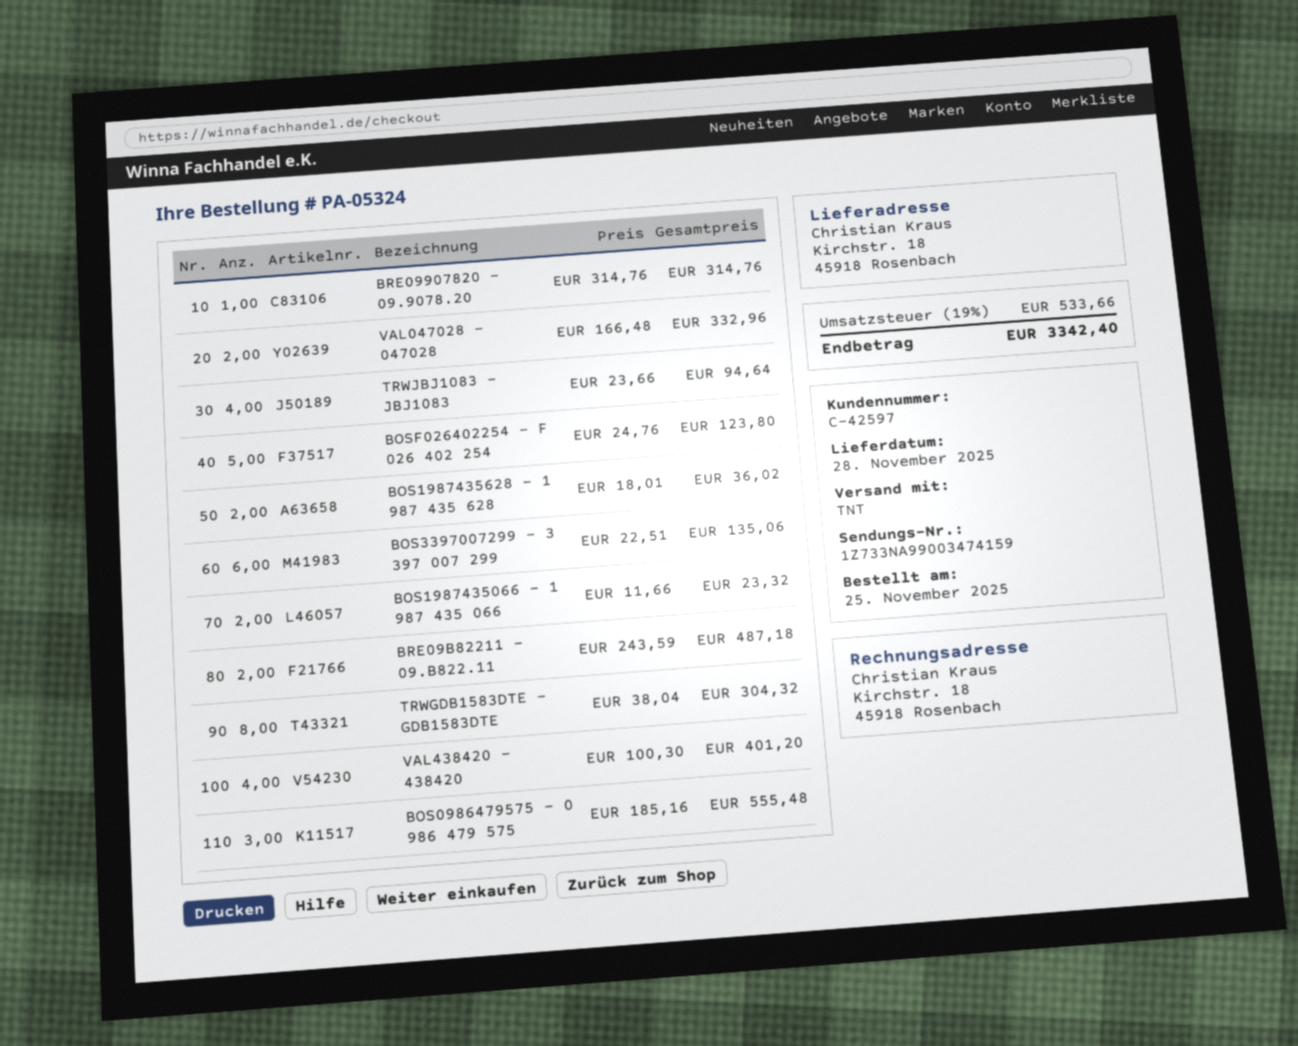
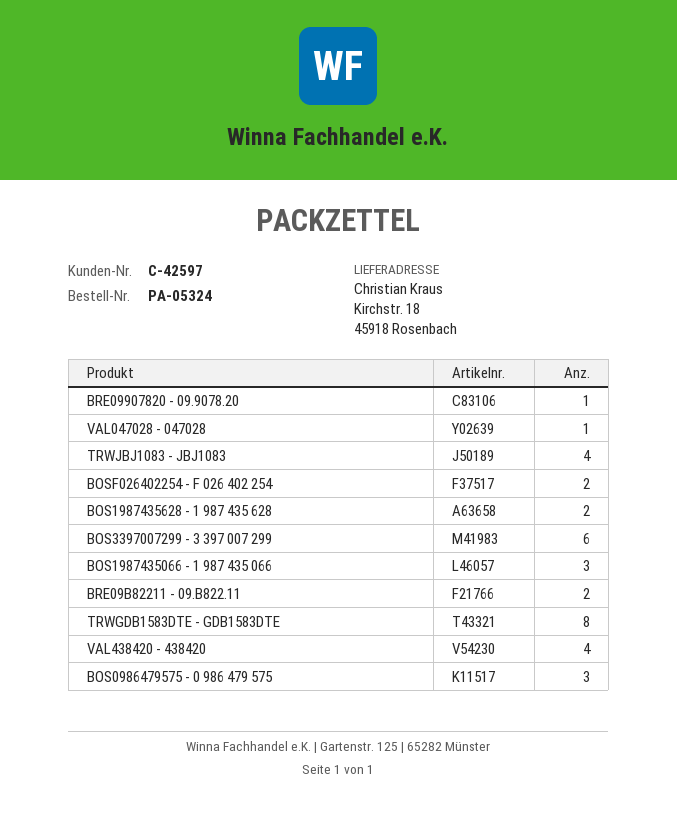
VAL047028 - 047028: 2 -> 1
BOSF026402254 - F 026 402 254: 5 -> 2
BOS1987435066 - 1 987 435 066: 2 -> 3

